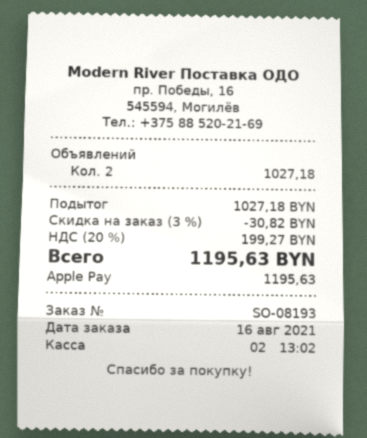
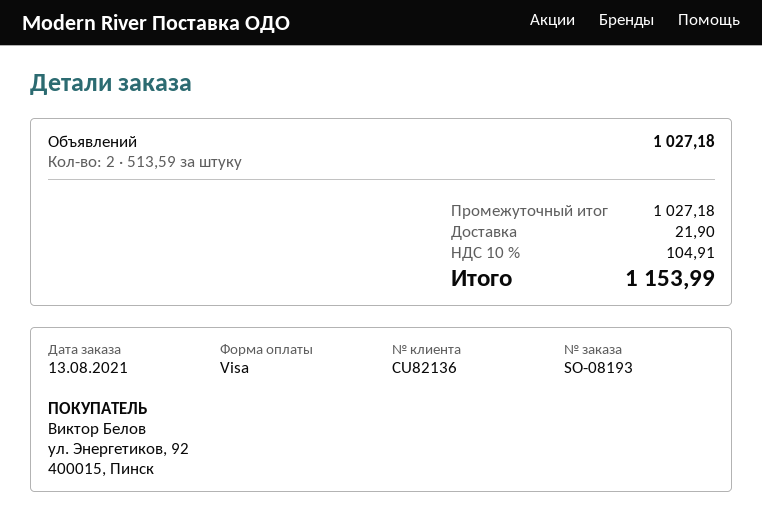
order date: 2021-08-16 -> 2021-08-13
payment method: Apple Pay -> Visa
discount: 3% = 30.82 -> none
shipping: none -> 21.90
tax: 20% = 199.27 -> 10% = 104.91
total: 1195.63 -> 1153.99

